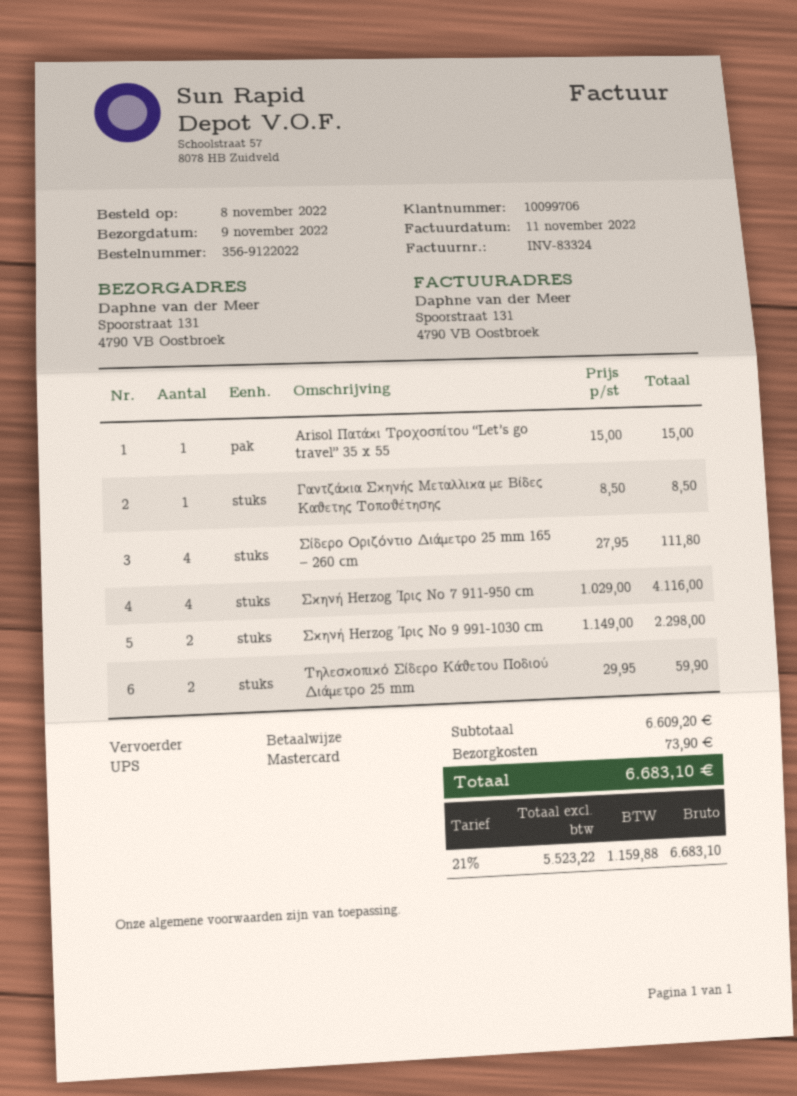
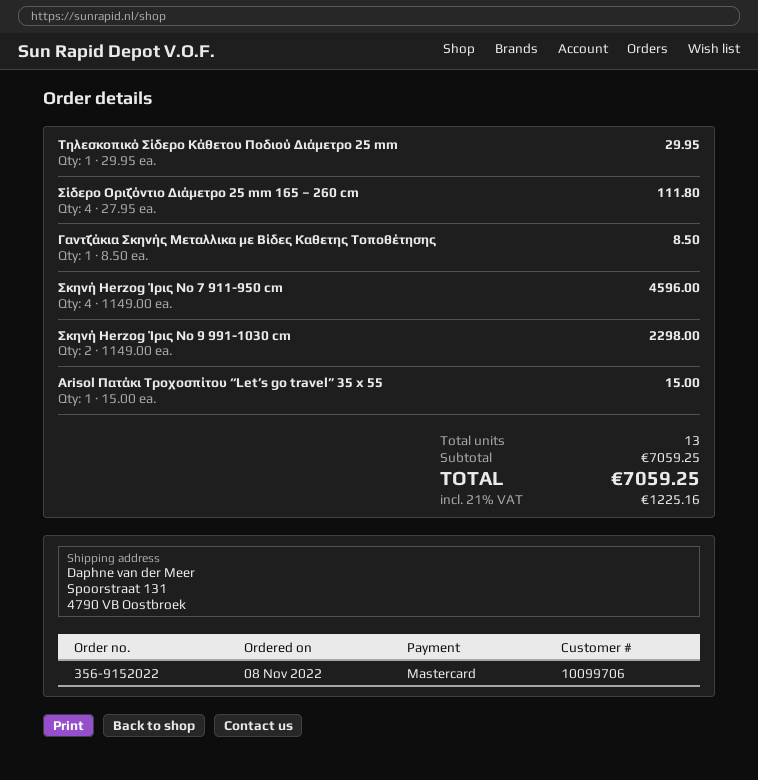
order number: 356-9122022 -> 356-9152022
Σκηνή Herzog Ίρις Νο 7 911-950 cm: 4 x 1029.00 = 4116.00 -> 4 x 1149.00 = 4596.00
Τηλεσκοπικό Σίδερο Κάθετου Ποδιού Διάμετρο 25 mm: 2 x 29.95 = 59.90 -> 1 x 29.95 = 29.95
subtotal: 6609.20 -> 7059.25
shipping: 73.90 -> none
tax: 21% = 1159.88 -> 21% = 1225.16
total: 6683.10 -> 7059.25

